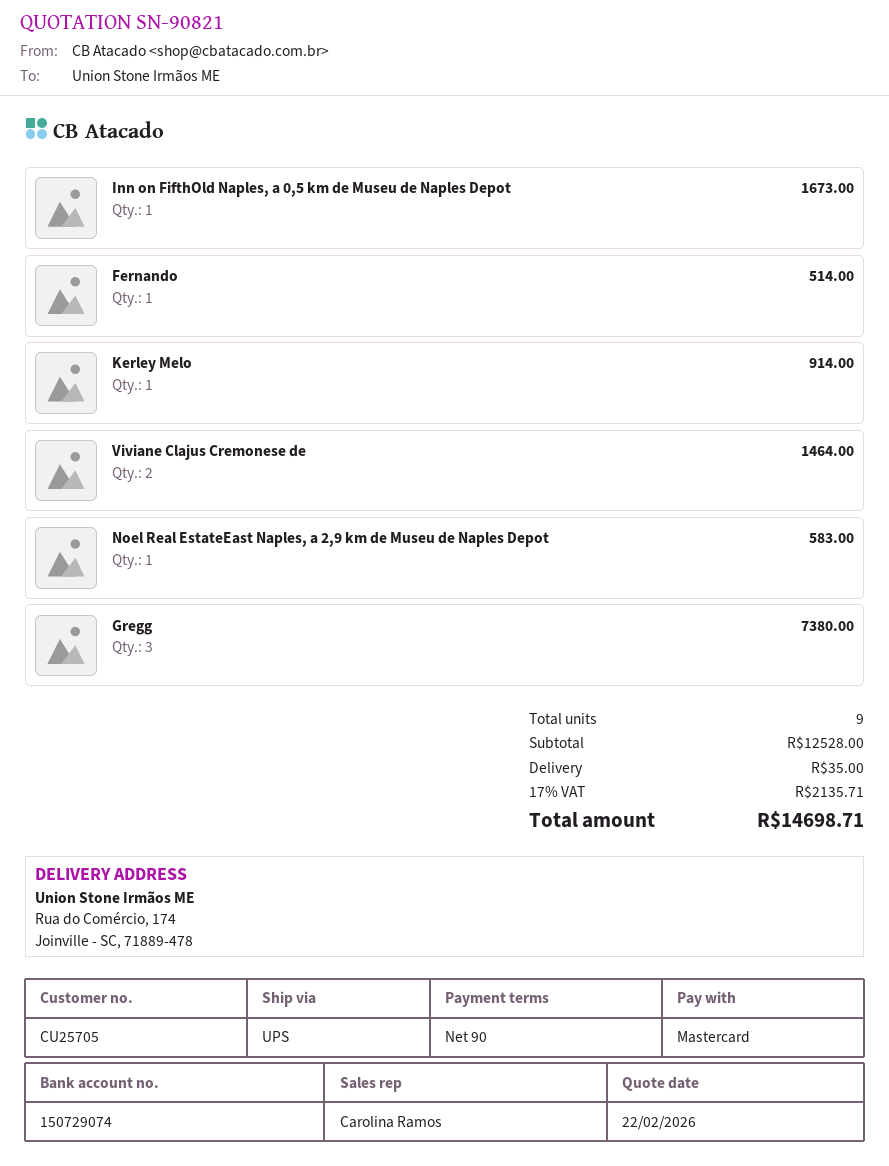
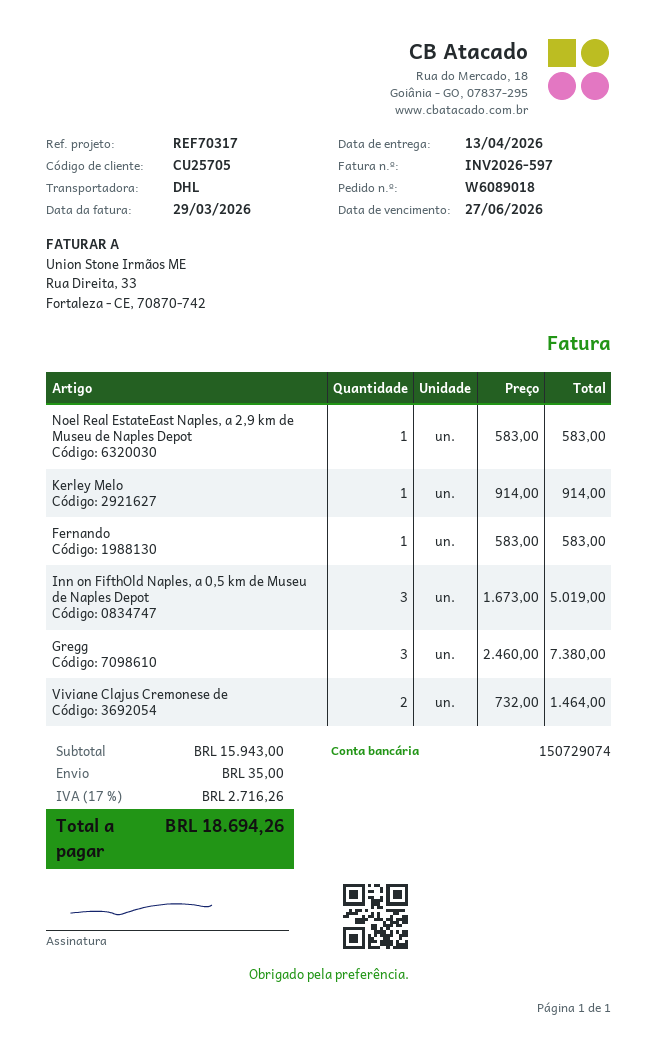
shipping method: UPS -> DHL
Inn on FifthOld Naples, a 0,5 km de Museu de Naples Depot: 1 for 1673.00 -> 3 for 5019.00
Fernando: 1 for 514.00 -> 1 for 583.00
subtotal: 12528.00 -> 15943.00
tax: 17% = 2135.71 -> 17% = 2716.26
total: 14698.71 -> 18694.26

